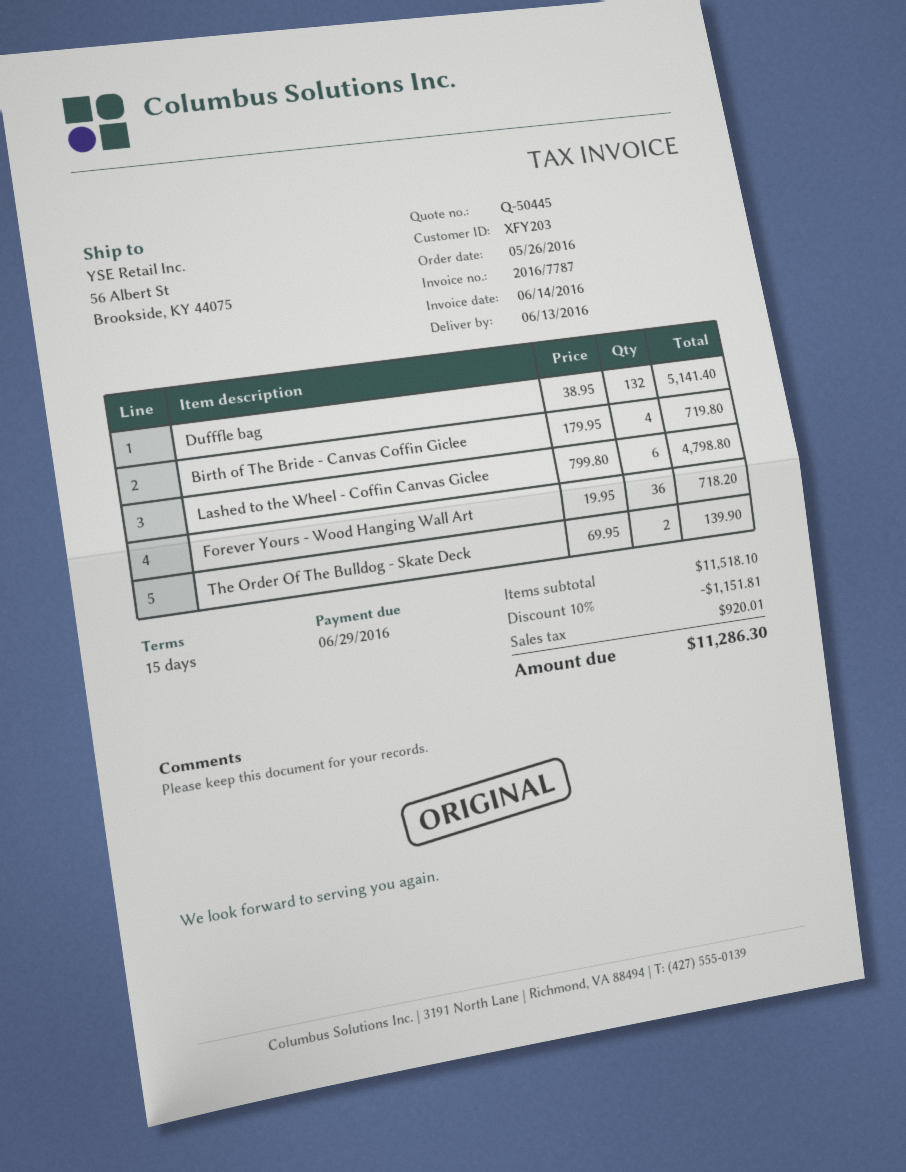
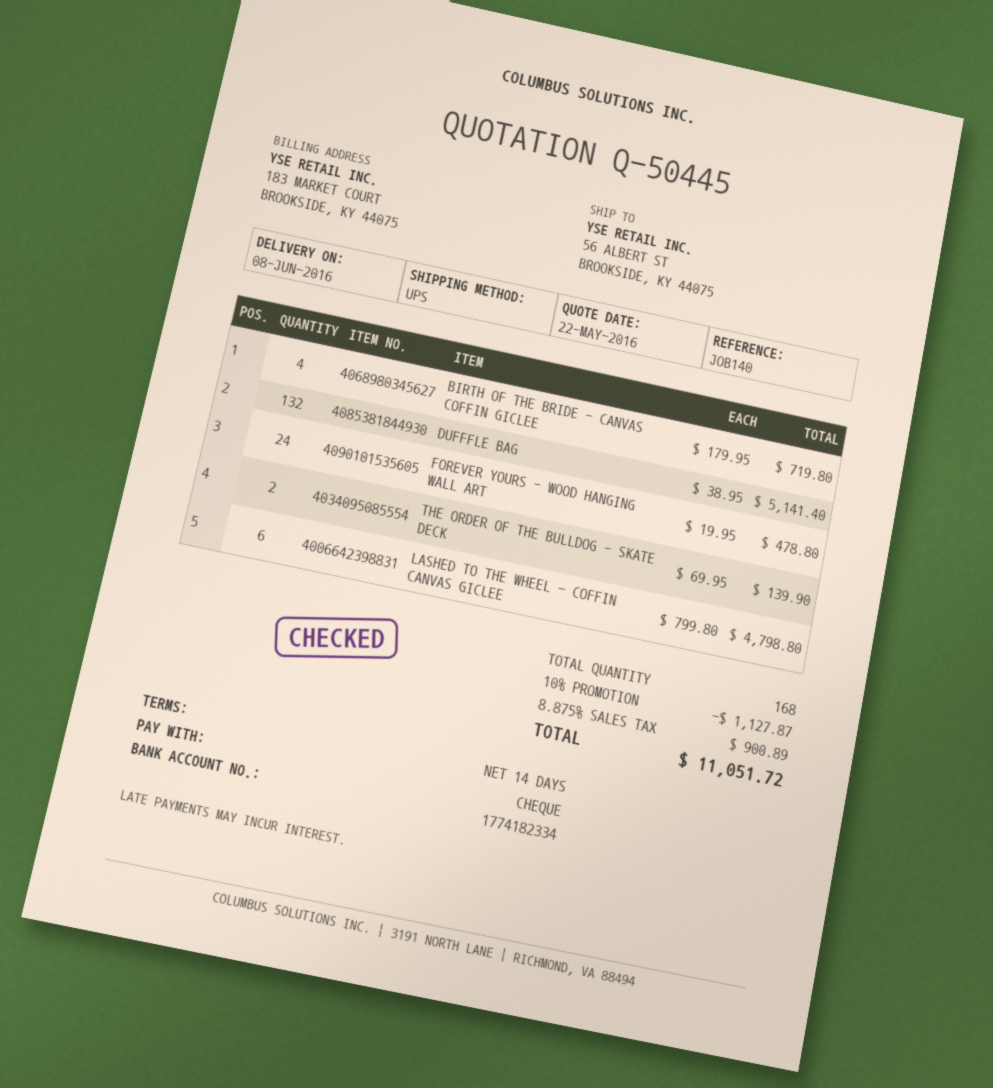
delivery date: 2016-06-13 -> 2016-06-08
payment terms: 15 days -> 14 days
Forever Yours - Wood Hanging Wall Art: 36 x 19.95 = 718.20 -> 24 x 19.95 = 478.80
discount: 10% = 1151.81 -> 10% = 1127.87
tax: 920.01 -> 900.89
total: 11286.30 -> 11051.72

